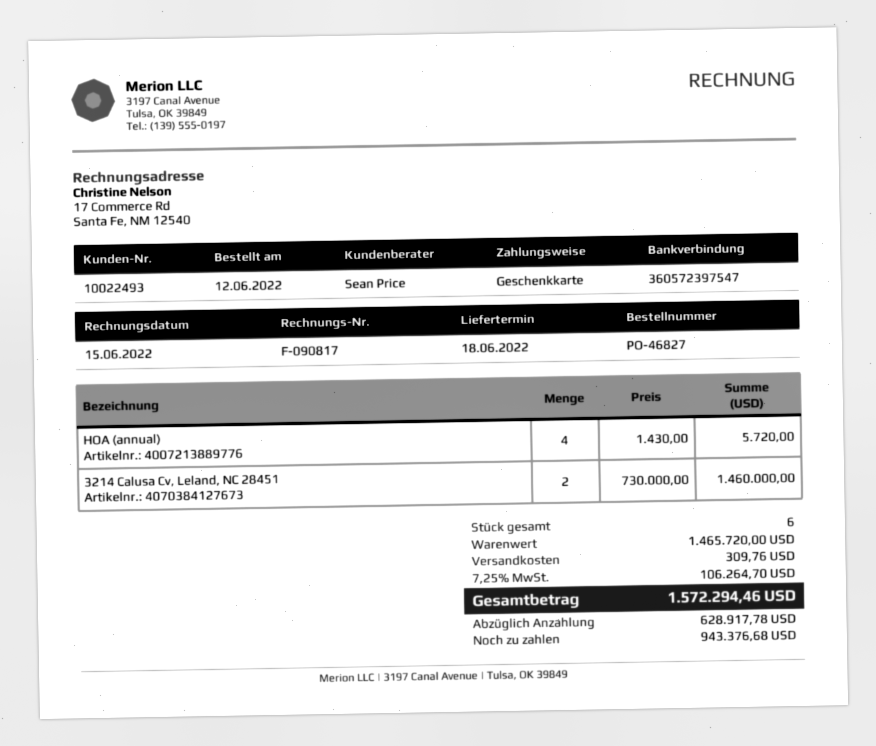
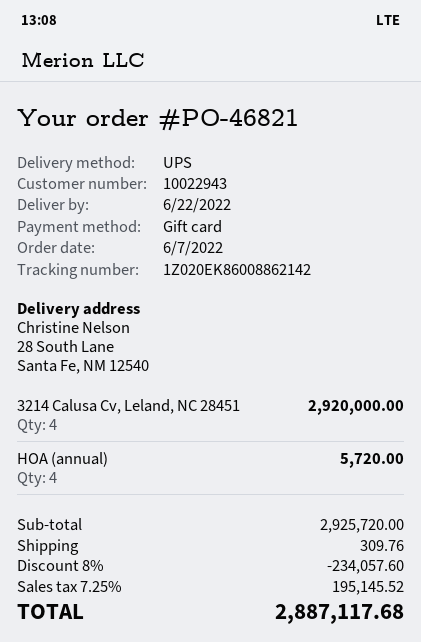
order number: PO-46827 -> PO-46821
order date: 2022-06-12 -> 2022-06-07
delivery date: 2022-06-18 -> 2022-06-22
customer number: 10022493 -> 10022943
3214 Calusa Cv, Leland, NC 28451: 2 for 1460000.00 -> 4 for 2920000.00
subtotal: 1465720.00 -> 2925720.00
discount: none -> 8% = 234057.60
tax: 7.25% = 106264.70 -> 7.25% = 195145.52
total: 1572294.46 -> 2887117.68

